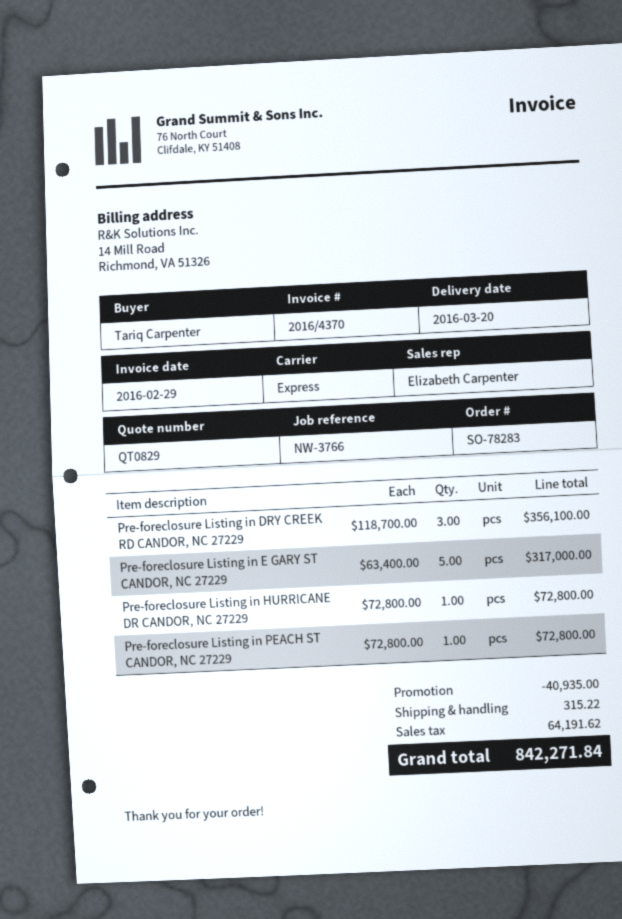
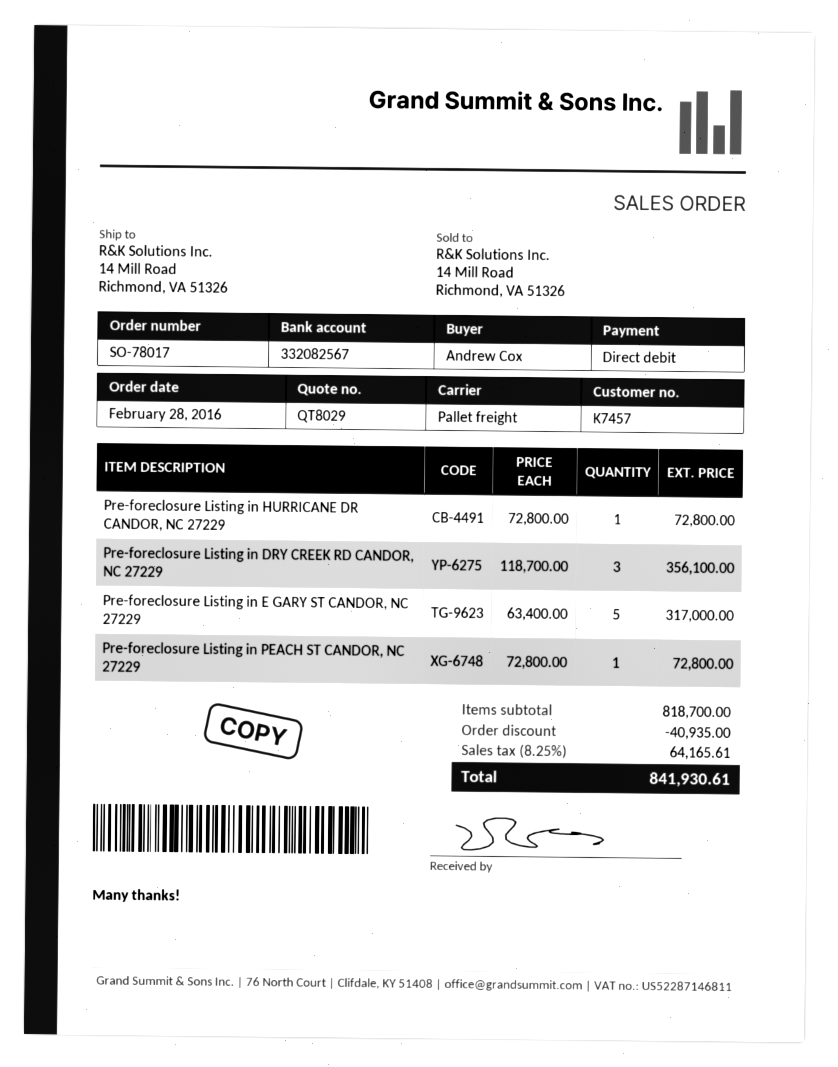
quote number: QT0829 -> QT8029
order number: SO-78283 -> SO-78017
ordered by: Tariq Carpenter -> Andrew Cox
shipping method: express -> pallet freight
shipping: 315.22 -> none
tax: 64191.62 -> 64165.61
total: 842271.84 -> 841930.61

